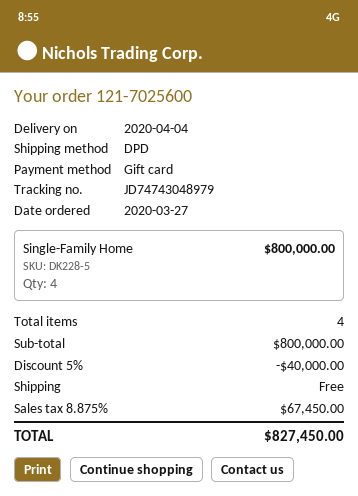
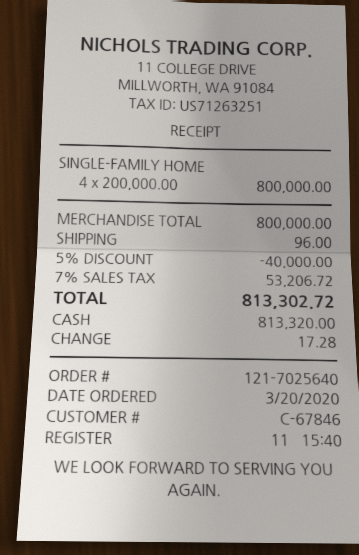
order number: 121-7025600 -> 121-7025640
order date: 2020-03-27 -> 2020-03-20
payment method: gift card -> cash
shipping: 0.00 -> 96.00
tax: 8.875% = 67450.00 -> 7% = 53206.72
total: 827450.00 -> 813302.72

